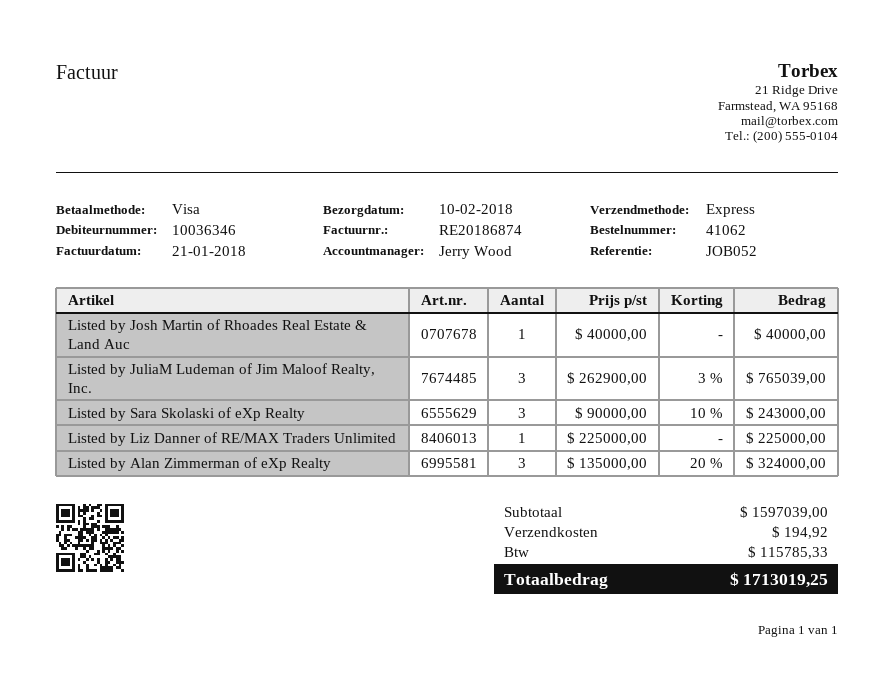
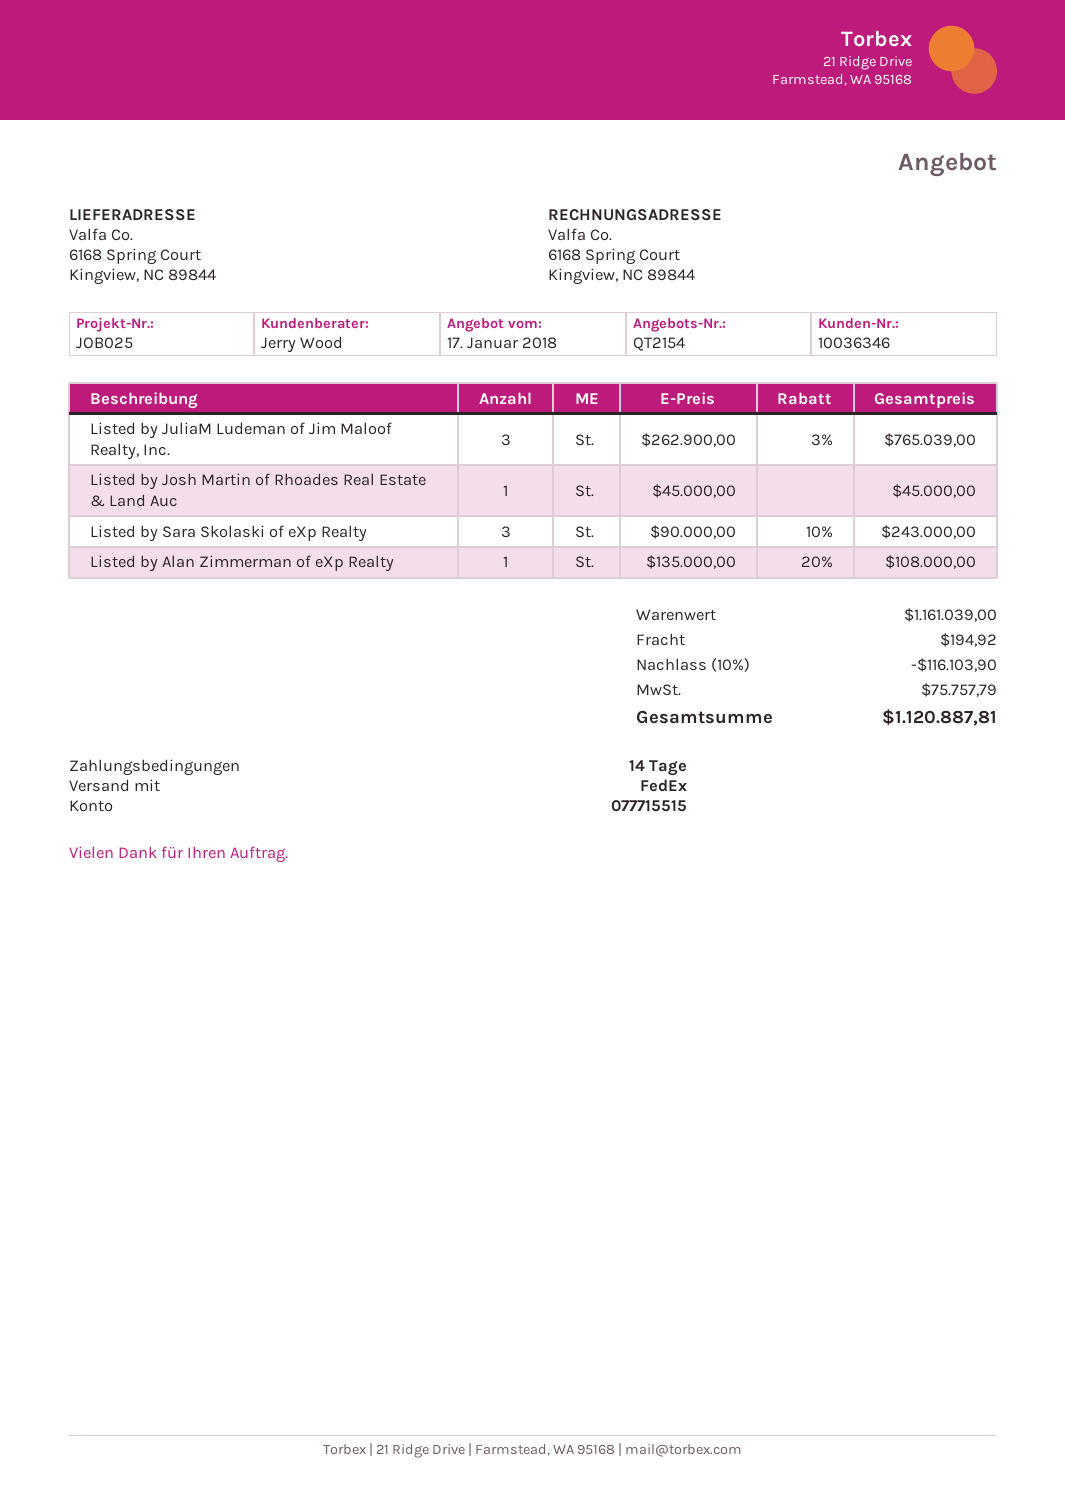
reference: JOB052 -> JOB025
shipping method: express -> FedEx
Listed by Josh Martin of Rhoades Real Estate & Land Auc: 1 x 40000.00 = 40000.00 -> 1 x 45000.00 = 45000.00
Listed by Liz Danner of RE/MAX Traders Unlimited: 1 x 225000.00 = 225000.00 -> none
Listed by Alan Zimmerman of eXp Realty: 3 x 135000.00 - 20% = 324000.00 -> 1 x 135000.00 - 20% = 108000.00
subtotal: 1597039.00 -> 1161039.00
discount: none -> 10% = 116103.90
tax: 115785.33 -> 75757.79
total: 1713019.25 -> 1120887.81

